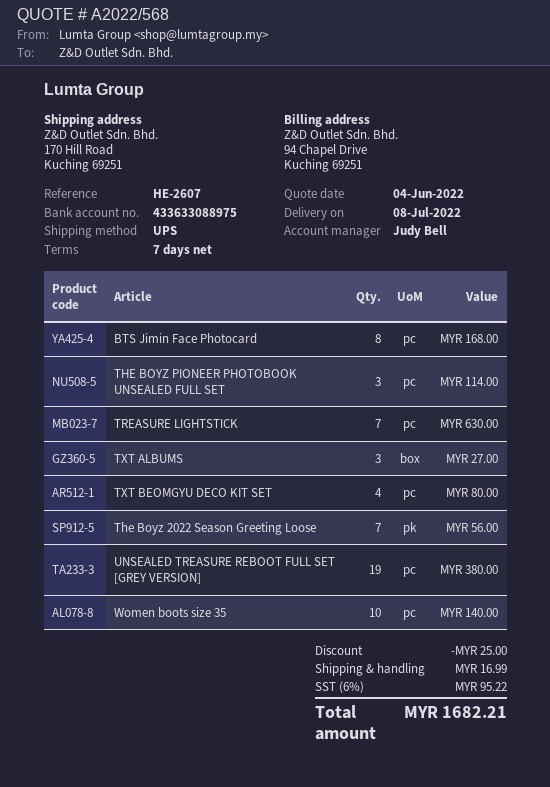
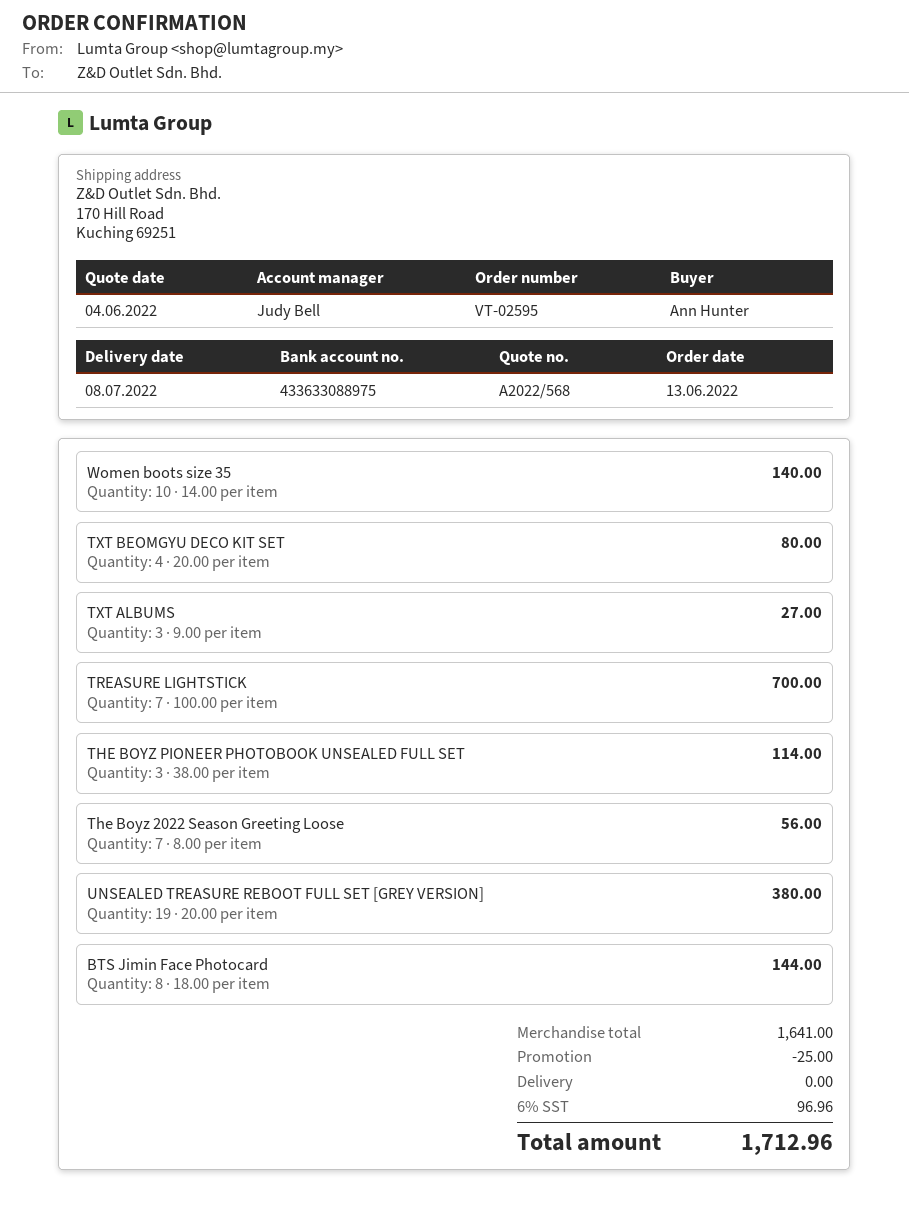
BTS Jimin Face Photocard: 8 for 168.00 -> 8 for 144.00
TREASURE LIGHTSTICK: 7 for 630.00 -> 7 for 700.00
shipping: 16.99 -> 0.00
tax: 6% = 95.22 -> 6% = 96.96
total: 1682.21 -> 1712.96

